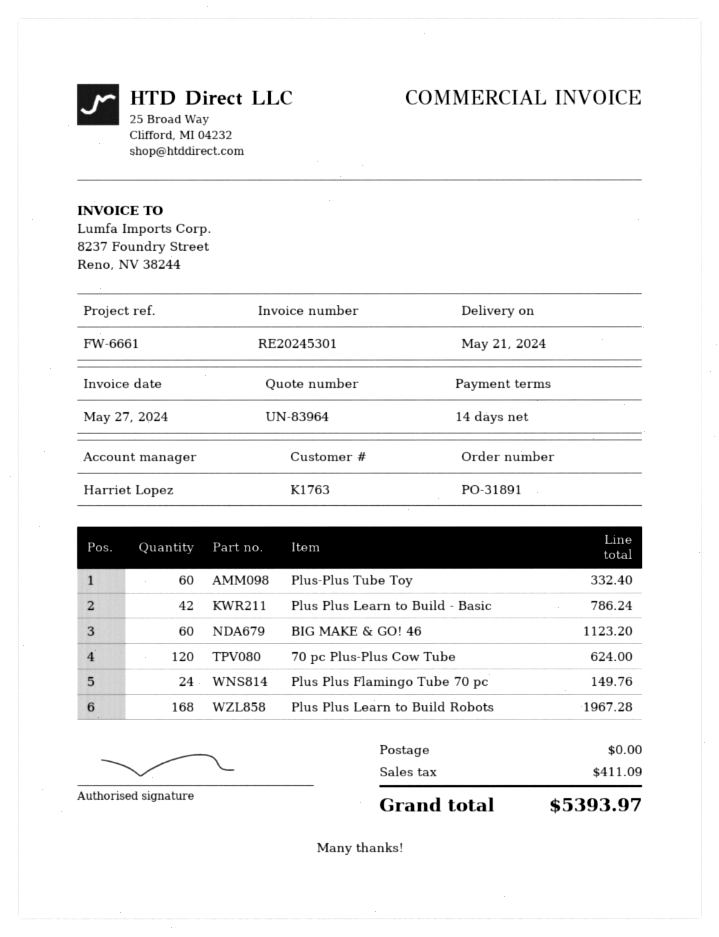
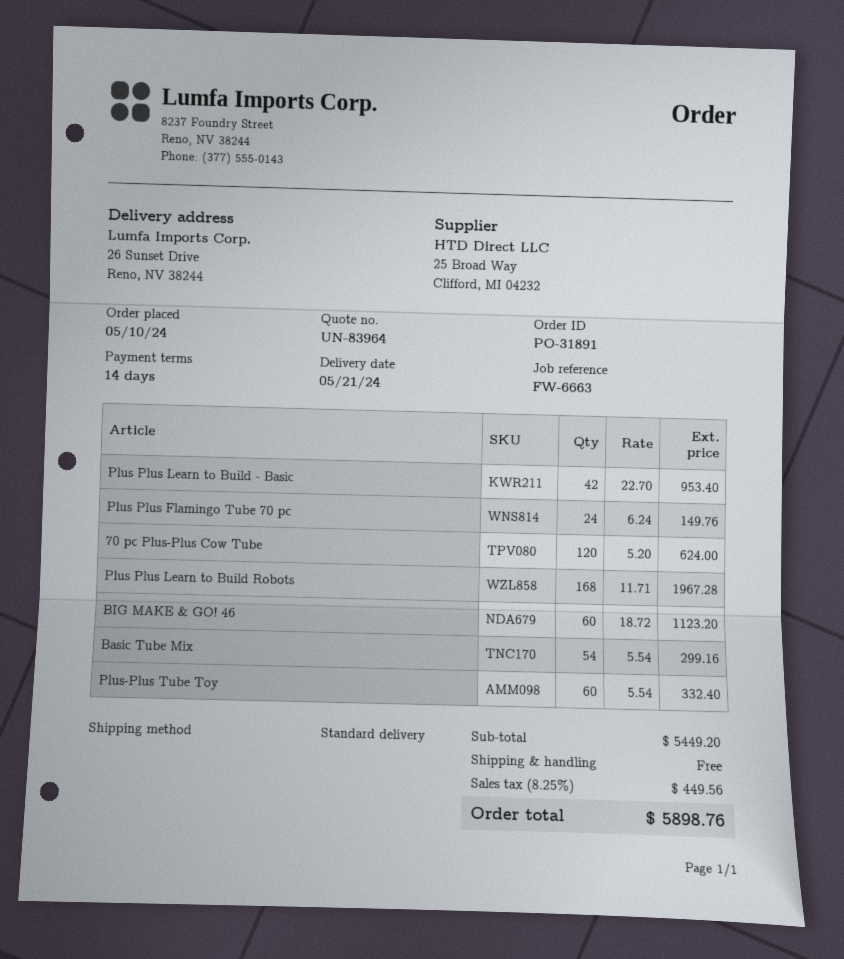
reference: FW-6661 -> FW-6663
Plus Plus Learn to Build - Basic: 42 for 786.24 -> 42 for 953.40
Basic Tube Mix: none -> 54 for 299.16
tax: 411.09 -> 449.56
total: 5393.97 -> 5898.76

